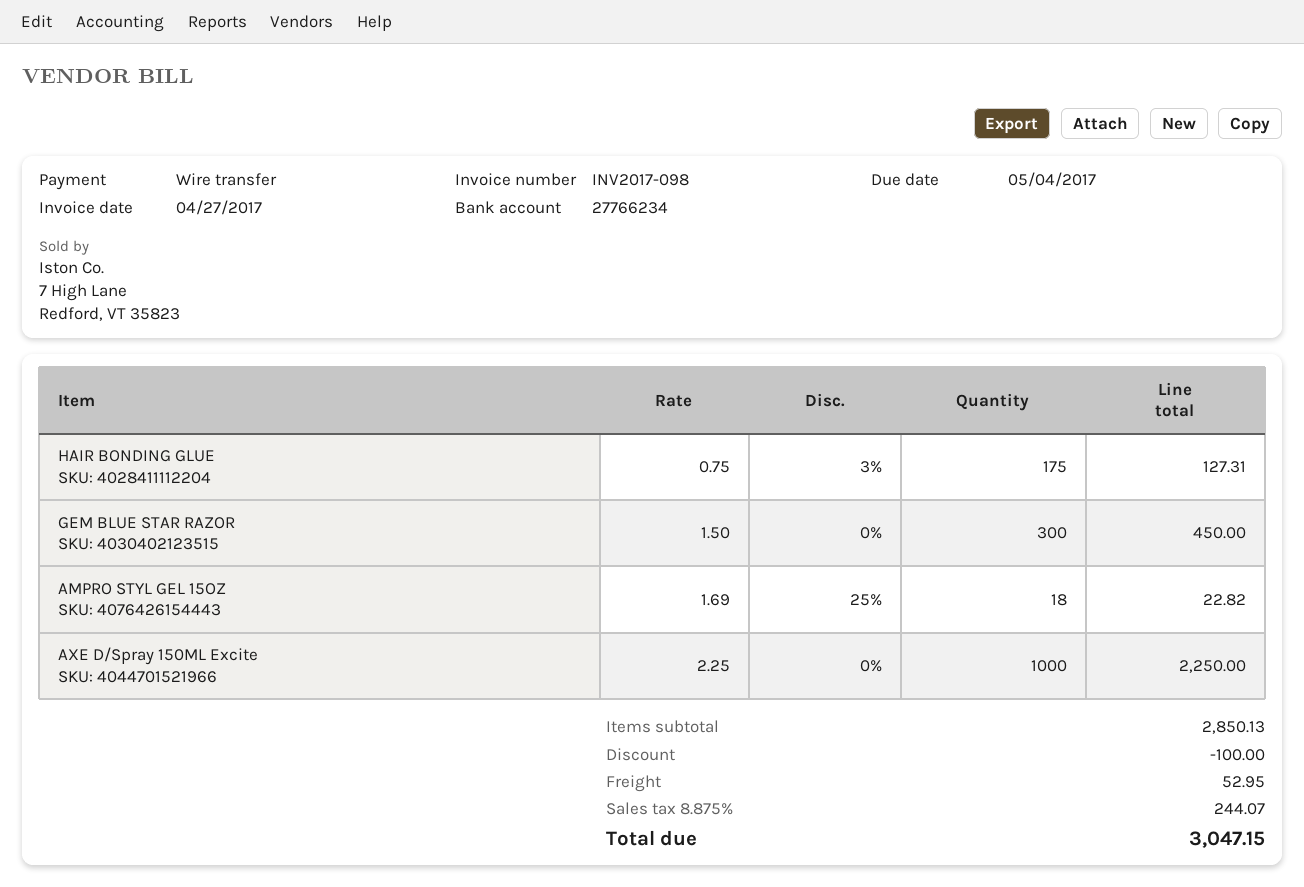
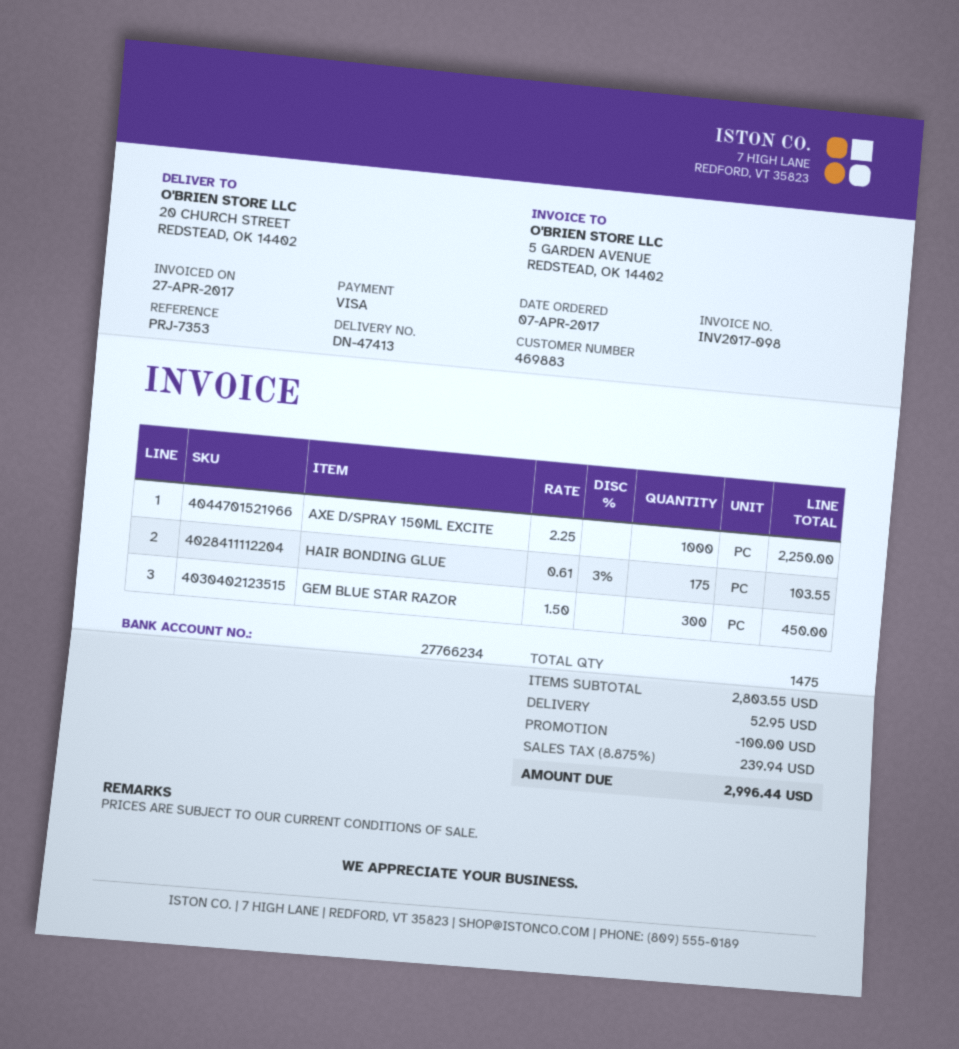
payment method: bank transfer -> Visa
HAIR BONDING GLUE: 175 x 0.75 - 3% = 127.31 -> 175 x 0.61 - 3% = 103.55
AMPRO STYL GEL 15OZ: 18 x 1.69 - 25% = 22.82 -> none
subtotal: 2850.13 -> 2803.55
tax: 8.875% = 244.07 -> 8.875% = 239.94
total: 3047.15 -> 2996.44

